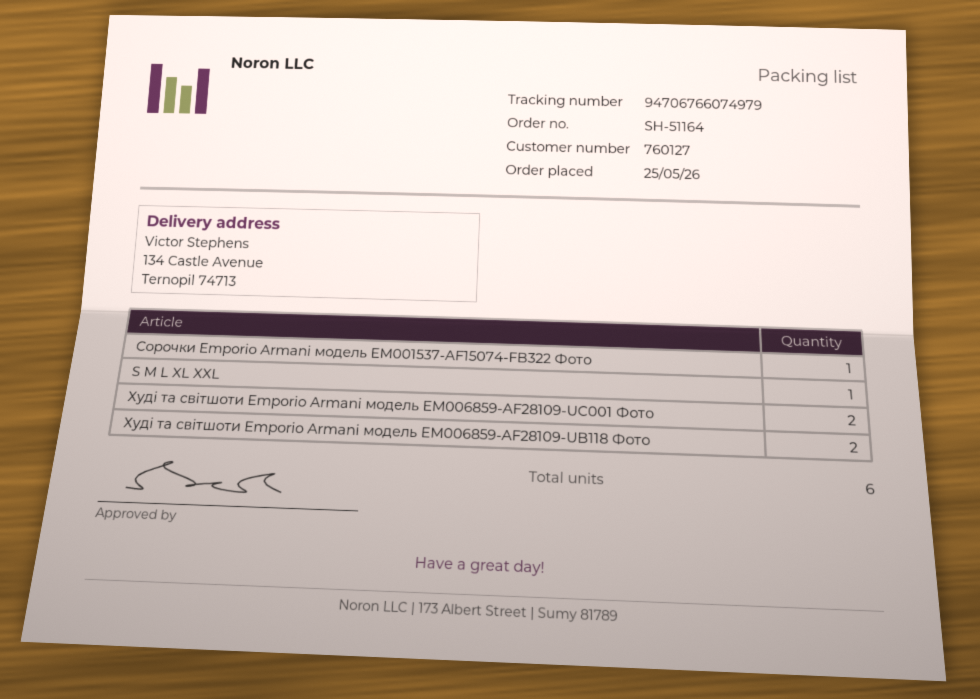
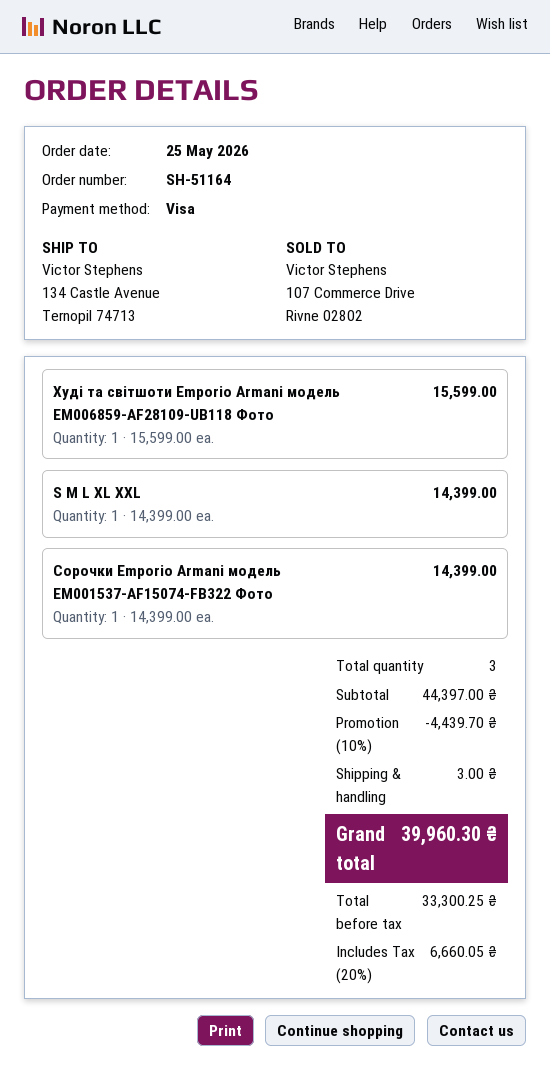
Худі та світшоти Emporio Armani модель EM006859-AF28109-UC001 Фото: 2 -> none
Худі та світшоти Emporio Armani модель EM006859-AF28109-UB118 Фото: 2 -> 1
total quantity: 6 -> 3

